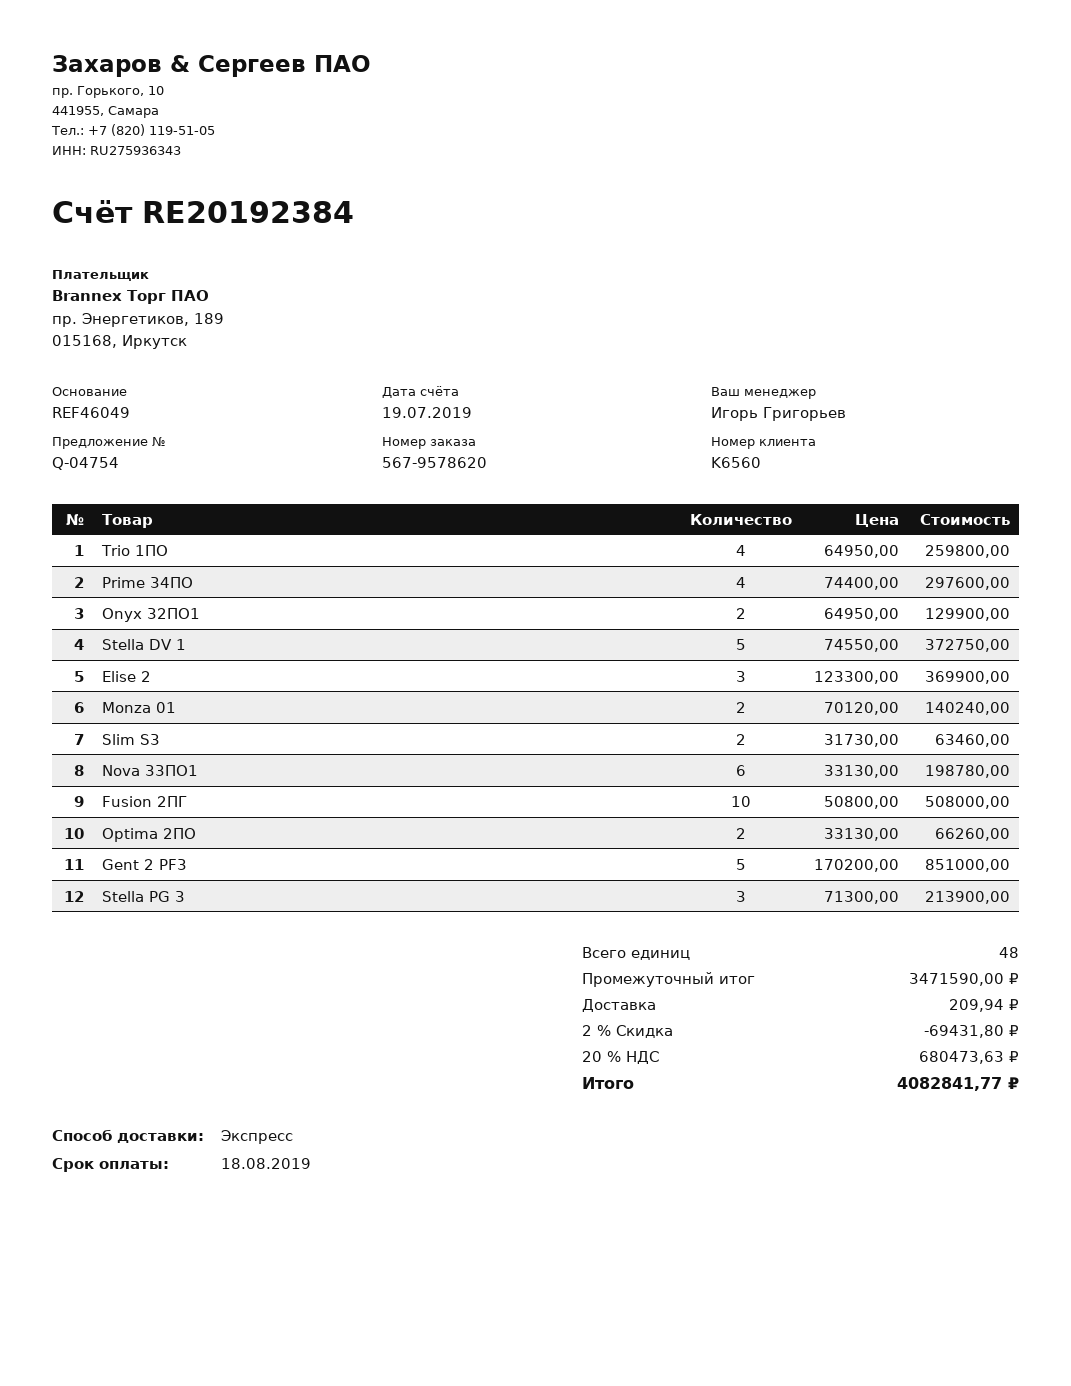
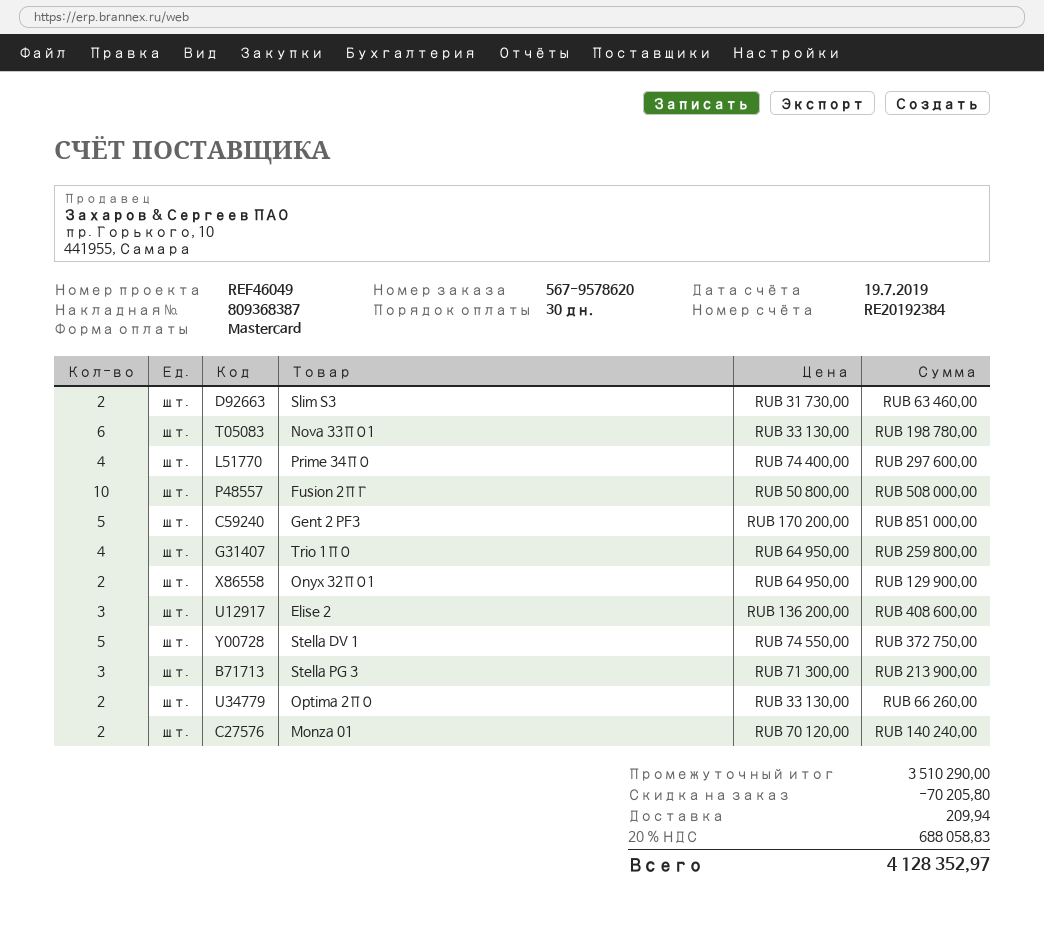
Elise 2: 3 x 123300.00 = 369900.00 -> 3 x 136200.00 = 408600.00
subtotal: 3471590.00 -> 3510290.00
discount: 69431.80 -> 70205.80
tax: 20% = 680473.63 -> 20% = 688058.83
total: 4082841.77 -> 4128352.97

